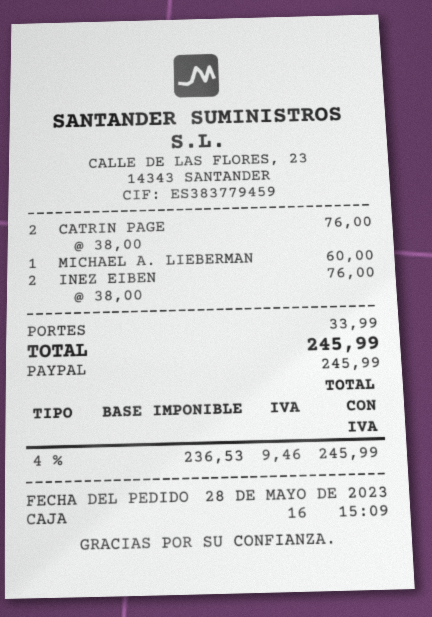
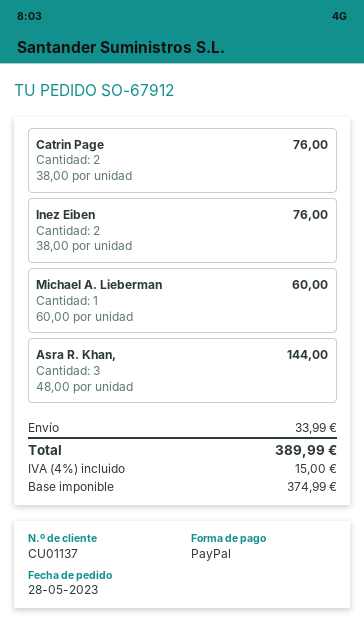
Asra R. Khan,: none -> 3 x 48.00 = 144.00
net: 236.53 -> 374.99
tax: 4% = 9.46 -> 4% = 15.00
total: 245.99 -> 389.99

